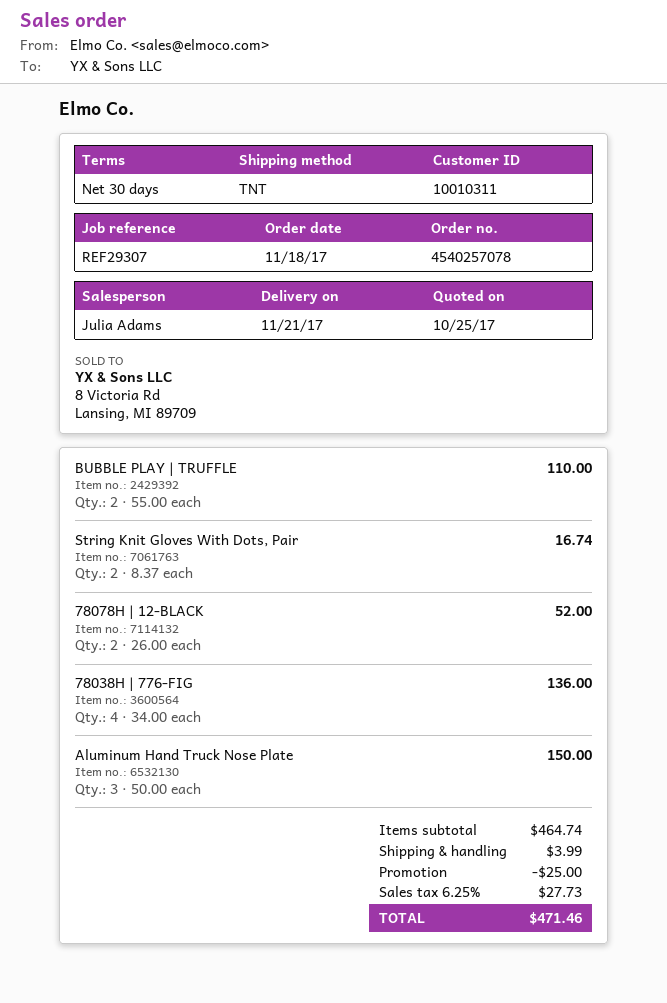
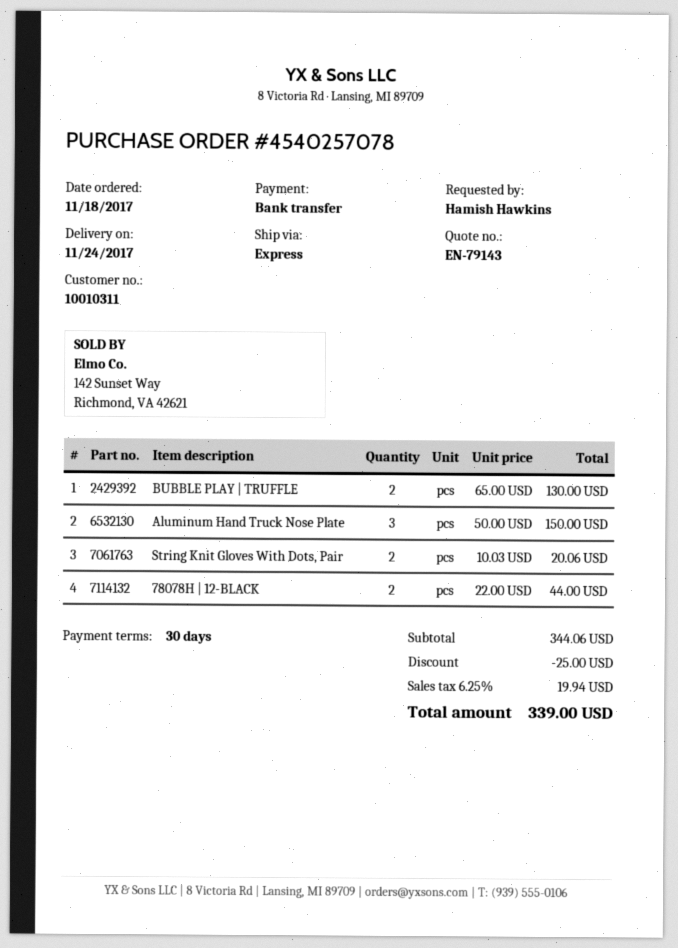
delivery date: 2017-11-21 -> 2017-11-24
shipping method: TNT -> express
BUBBLE PLAY | TRUFFLE: 2 x 55.00 = 110.00 -> 2 x 65.00 = 130.00
String Knit Gloves With Dots, Pair: 2 x 8.37 = 16.74 -> 2 x 10.03 = 20.06
78078H | 12-BLACK: 2 x 26.00 = 52.00 -> 2 x 22.00 = 44.00
78038H | 776-FIG: 4 x 34.00 = 136.00 -> none
subtotal: 464.74 -> 344.06
shipping: 3.99 -> none
tax: 6.25% = 27.73 -> 6.25% = 19.94
total: 471.46 -> 339.00

